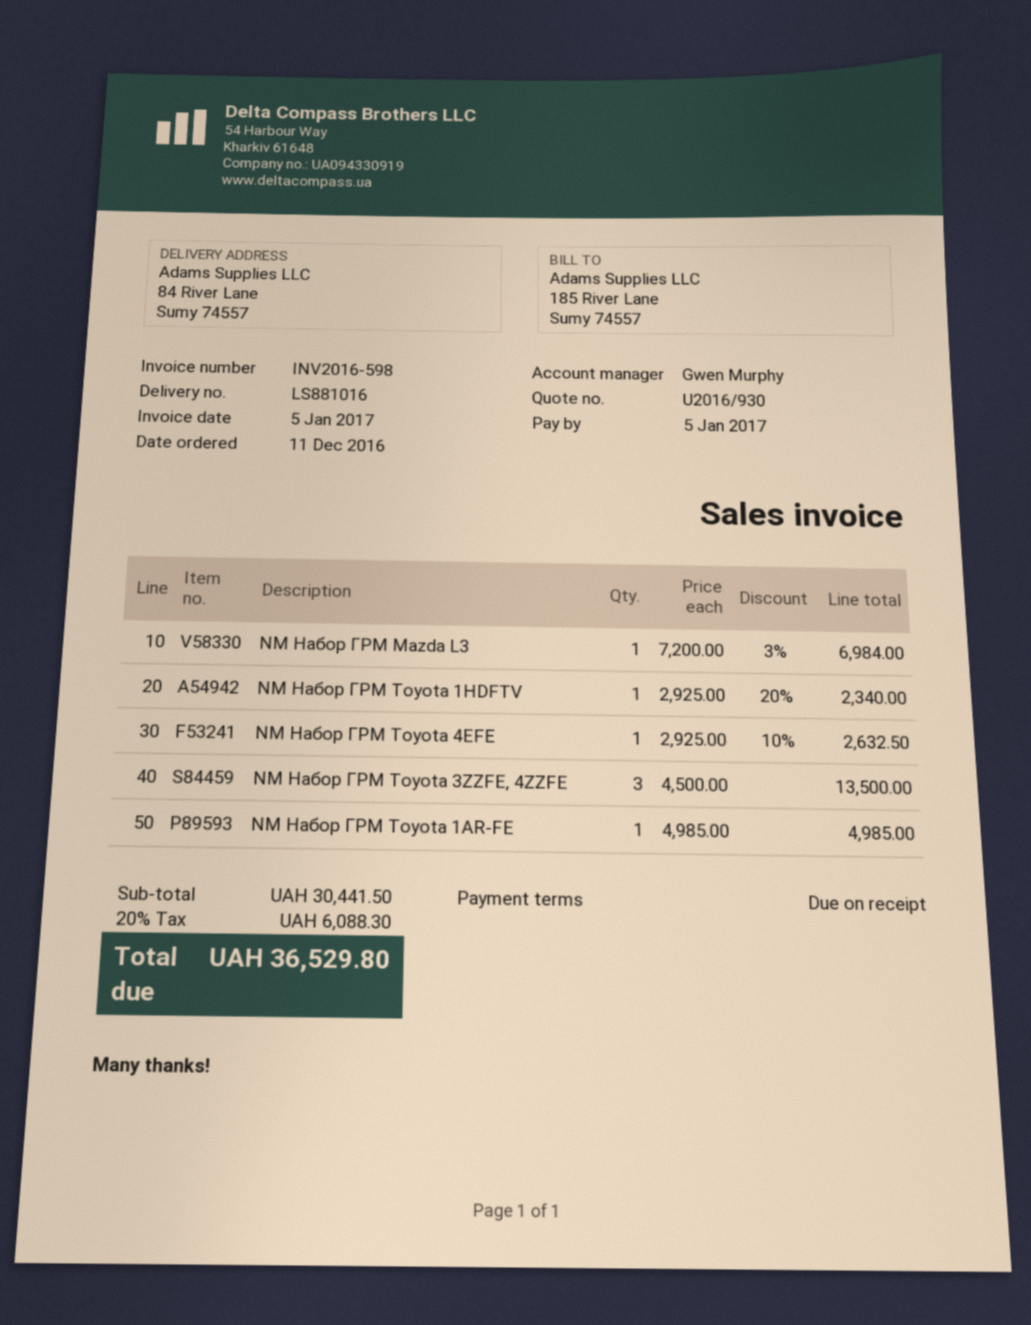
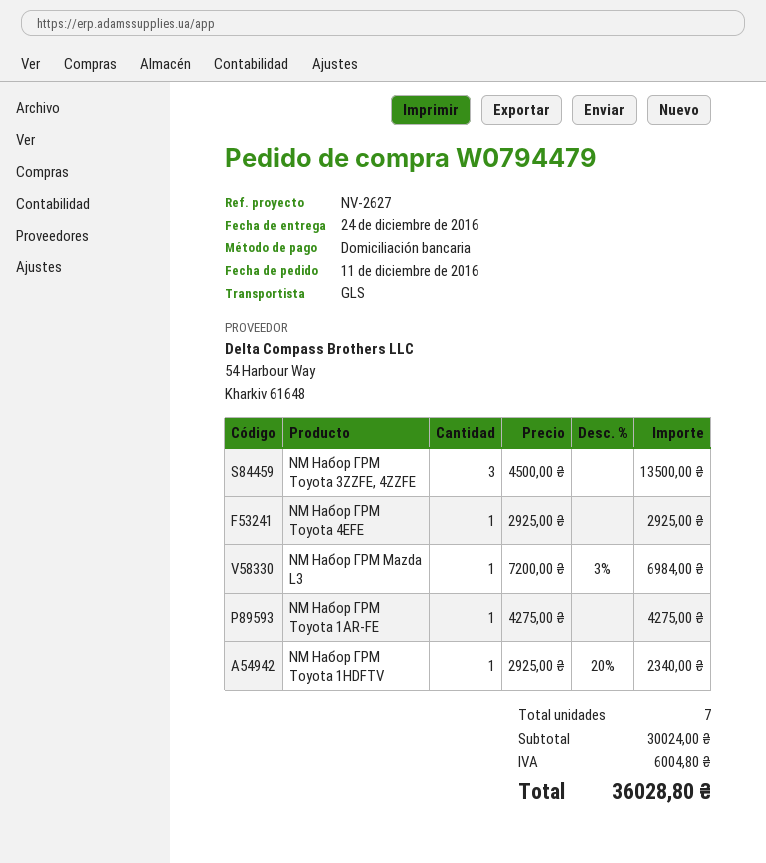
NM Набор ГРМ Toyota 4EFE: 1 x 2925.00 - 10% = 2632.50 -> 1 x 2925.00 = 2925.00
NM Набор ГРМ Toyota 1AR-FE: 1 x 4985.00 = 4985.00 -> 1 x 4275.00 = 4275.00
subtotal: 30441.50 -> 30024.00
tax: 6088.30 -> 6004.80
total: 36529.80 -> 36028.80

